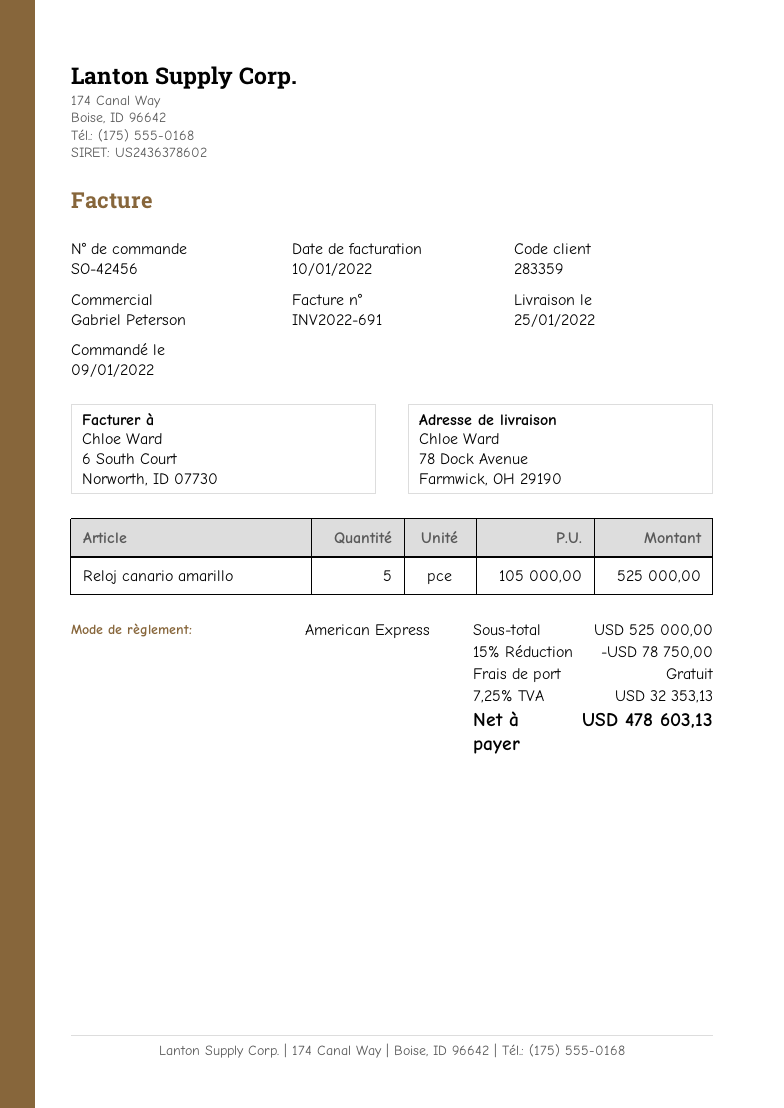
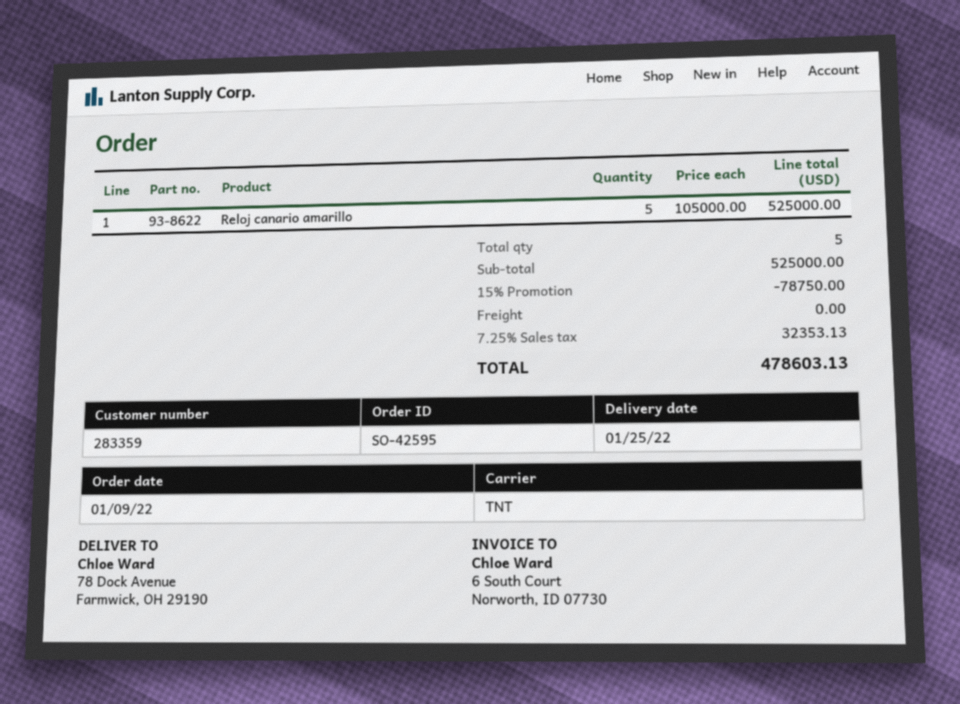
order number: SO-42456 -> SO-42595

